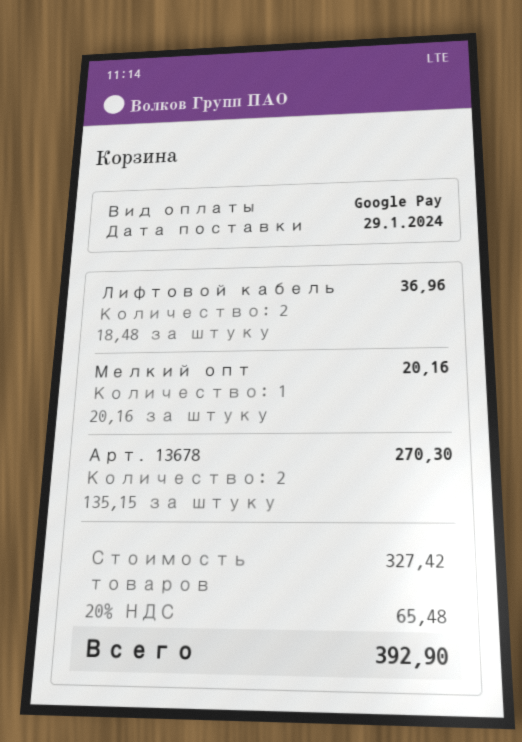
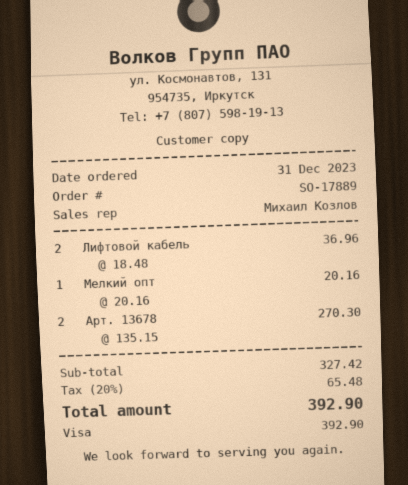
payment method: Google Pay -> Visa

